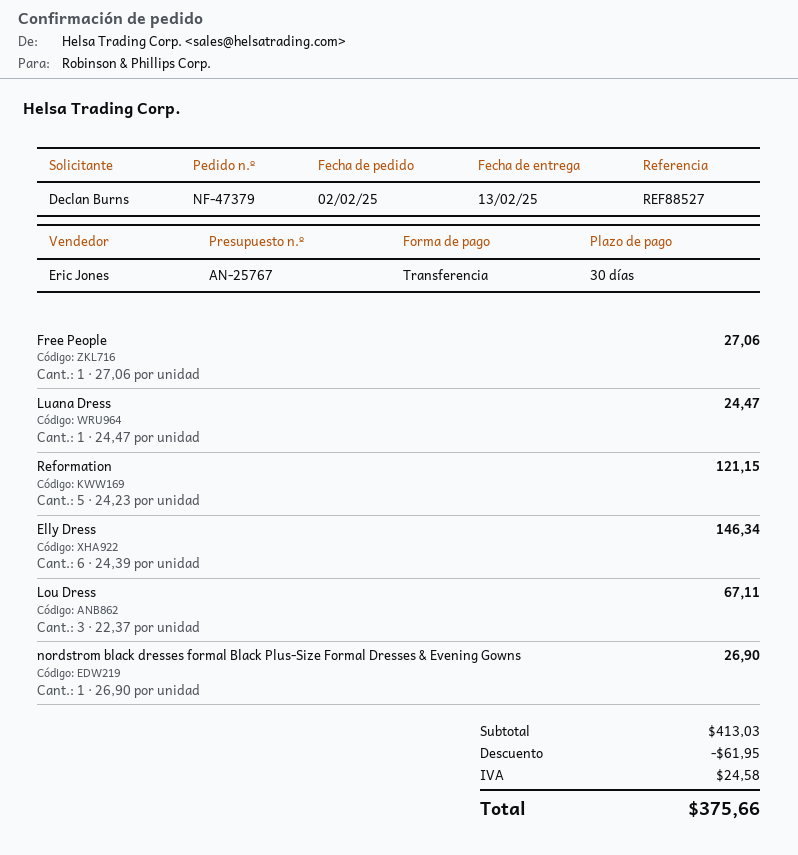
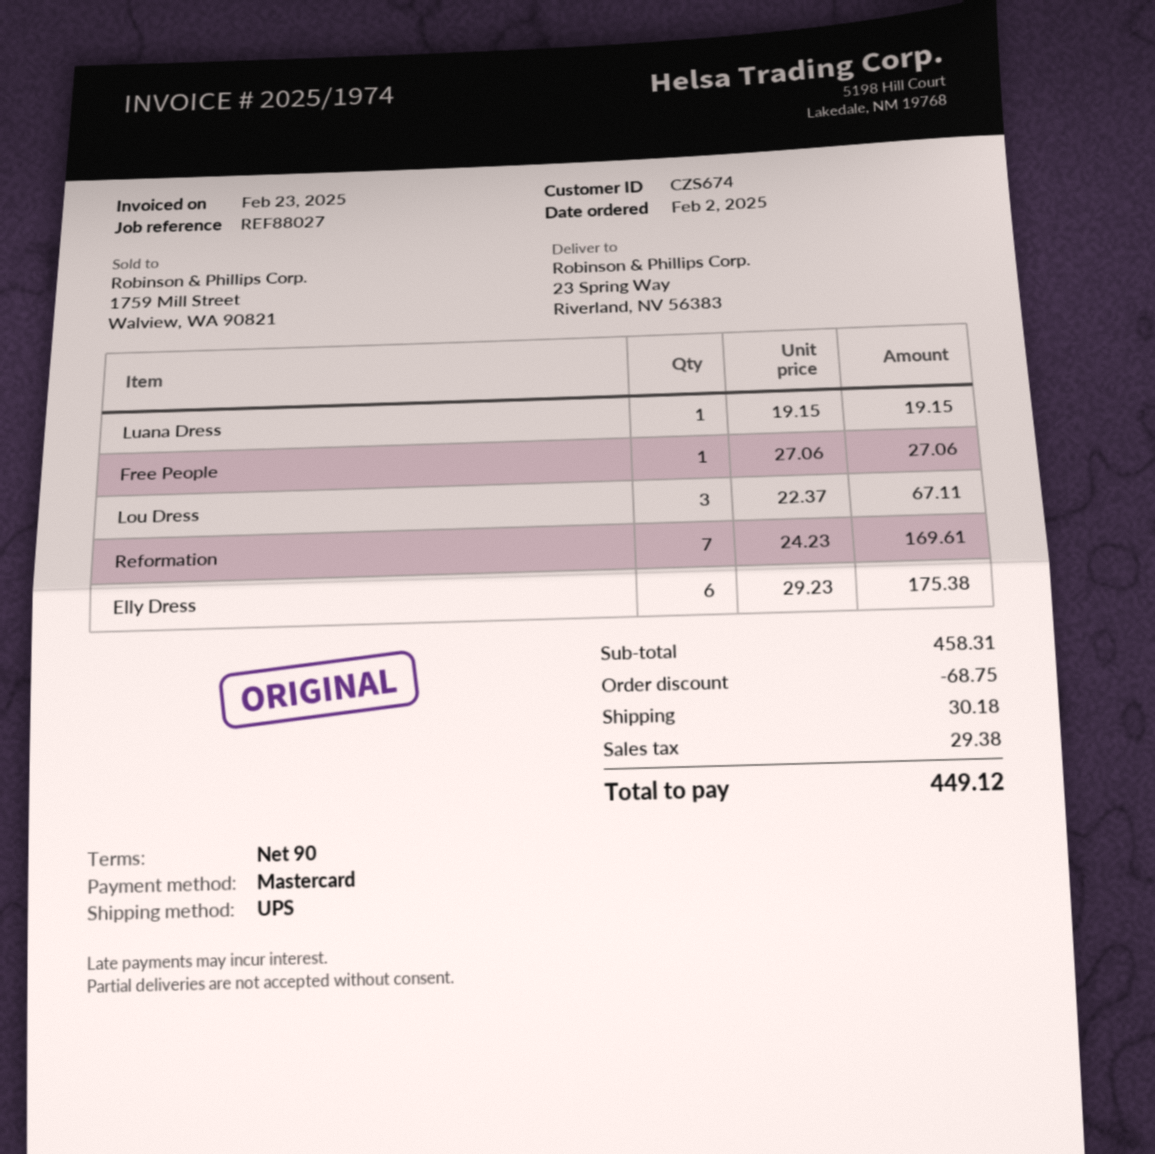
payment terms: 30 days -> 90 days
reference: REF88527 -> REF88027
payment method: bank transfer -> Mastercard
Luana Dress: 1 x 24.47 = 24.47 -> 1 x 19.15 = 19.15
Reformation: 5 x 24.23 = 121.15 -> 7 x 24.23 = 169.61
Elly Dress: 6 x 24.39 = 146.34 -> 6 x 29.23 = 175.38
nordstrom black dresses formal Black Plus-Size Formal Dresses & Evening Gowns: 1 x 26.90 = 26.90 -> none
subtotal: 413.03 -> 458.31
discount: 61.95 -> 68.75
shipping: none -> 30.18
tax: 24.58 -> 29.38
total: 375.66 -> 449.12

